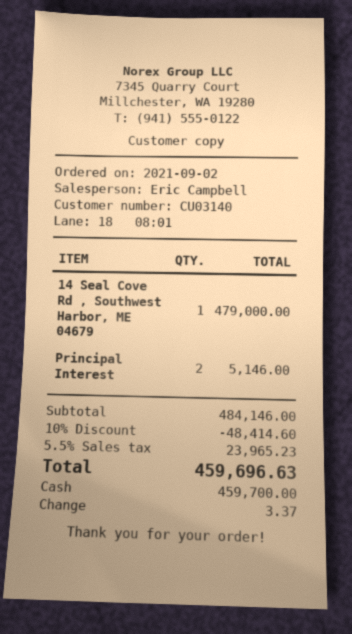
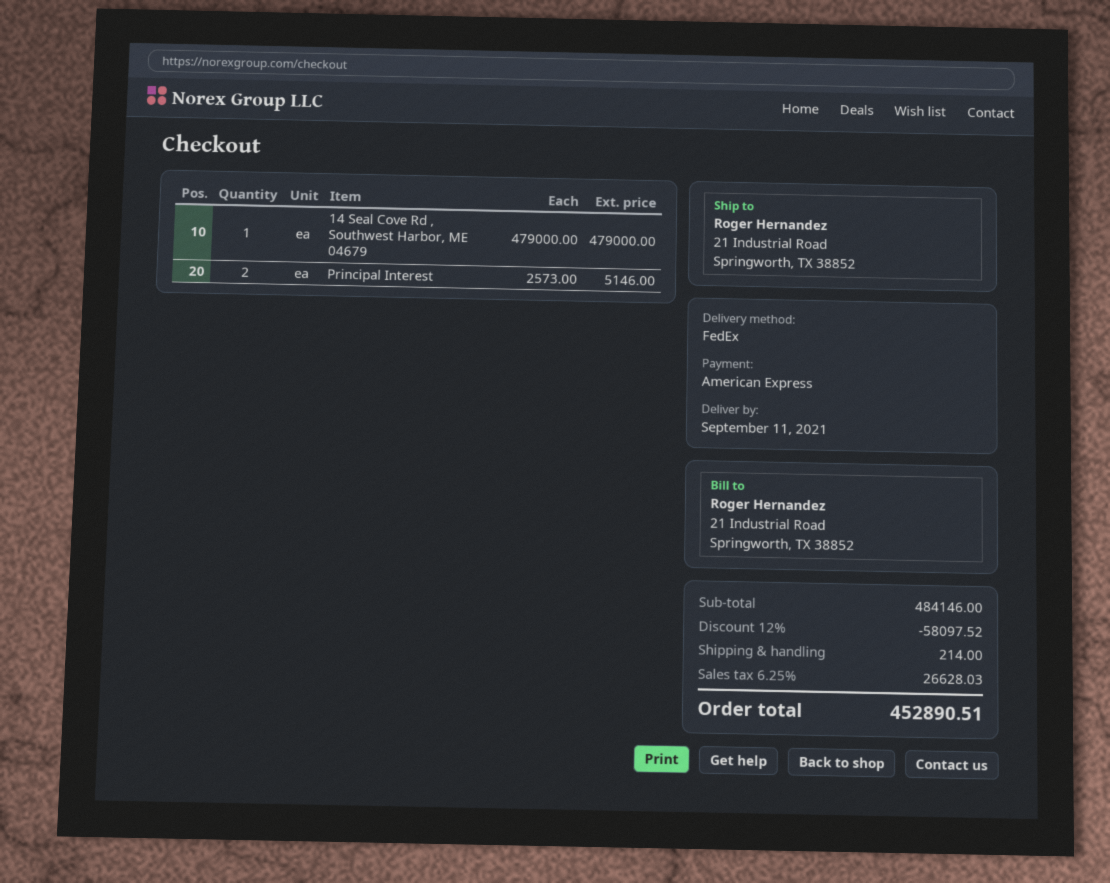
payment method: cash -> American Express
discount: 10% = 48414.60 -> 12% = 58097.52
shipping: none -> 214.00
tax: 5.5% = 23965.23 -> 6.25% = 26628.03
total: 459696.63 -> 452890.51

